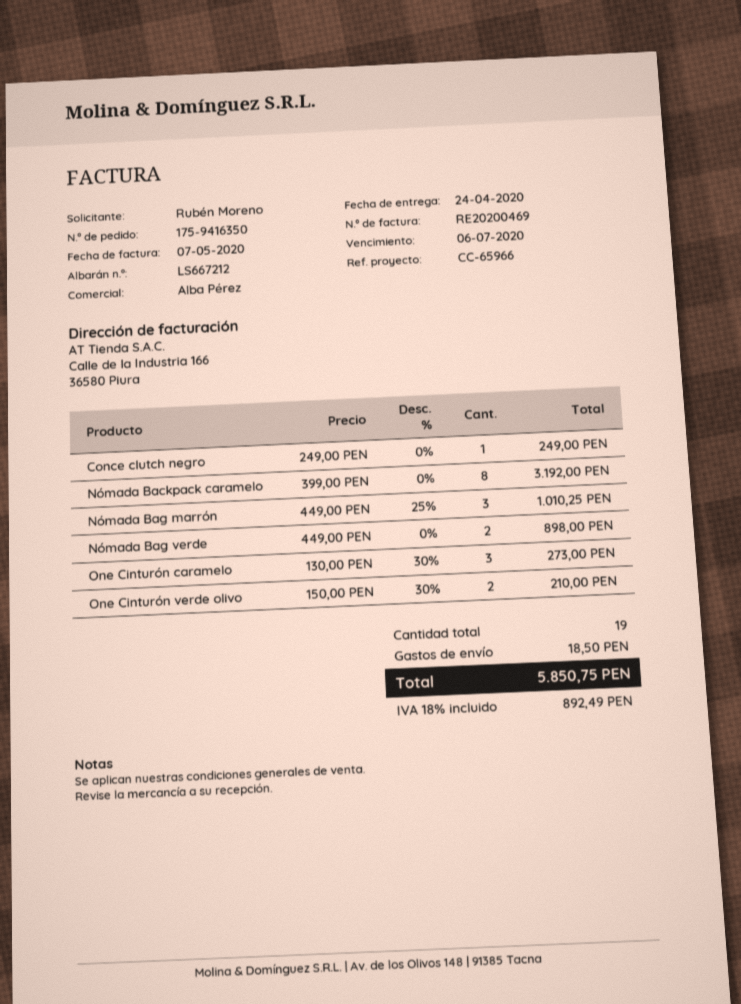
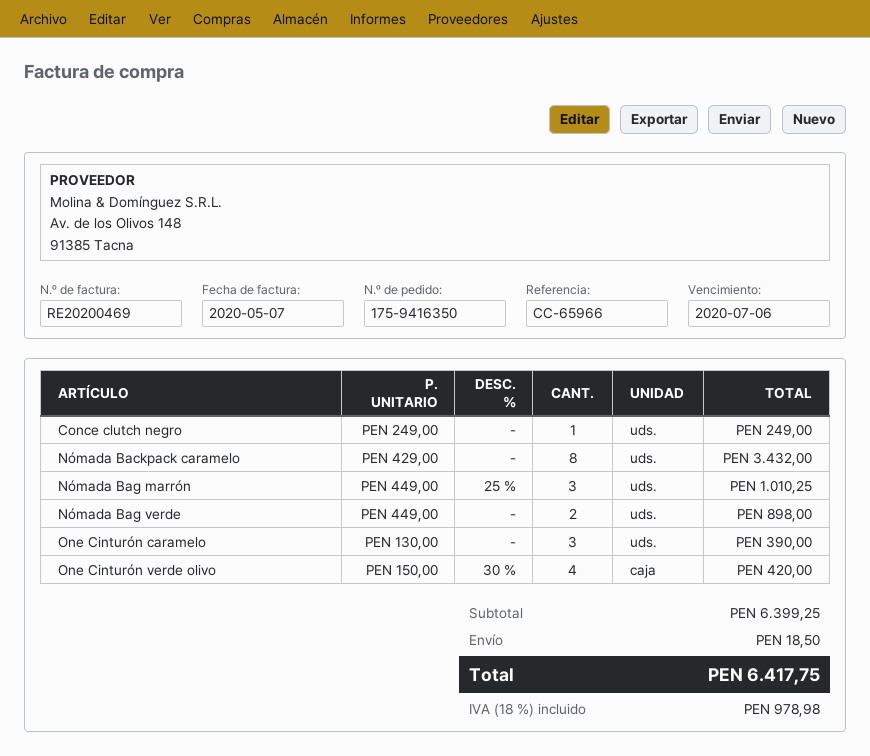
Nómada Backpack caramelo: 8 x 399.00 = 3192.00 -> 8 x 429.00 = 3432.00
One Cinturón caramelo: 3 x 130.00 - 30% = 273.00 -> 3 x 130.00 = 390.00
One Cinturón verde olivo: 2 x 150.00 - 30% = 210.00 -> 4 x 150.00 - 30% = 420.00
tax: 18% = 892.49 -> 18% = 978.98
total: 5850.75 -> 6417.75

